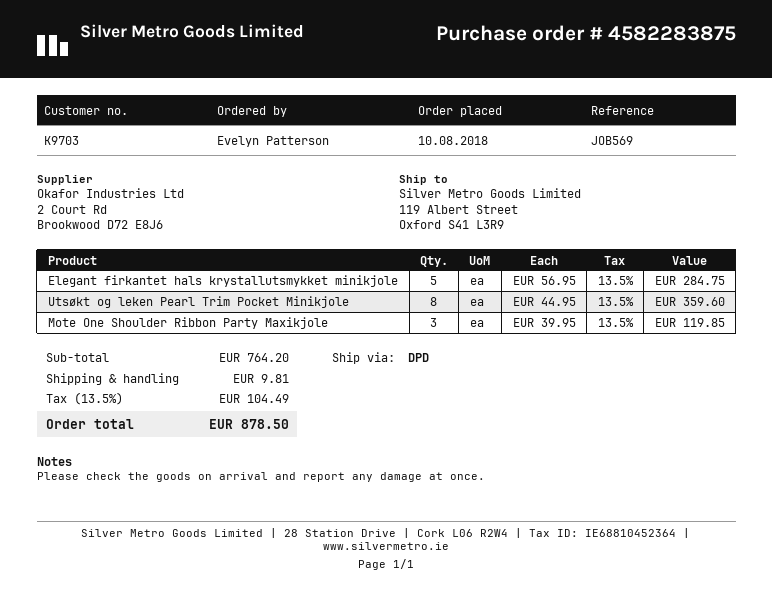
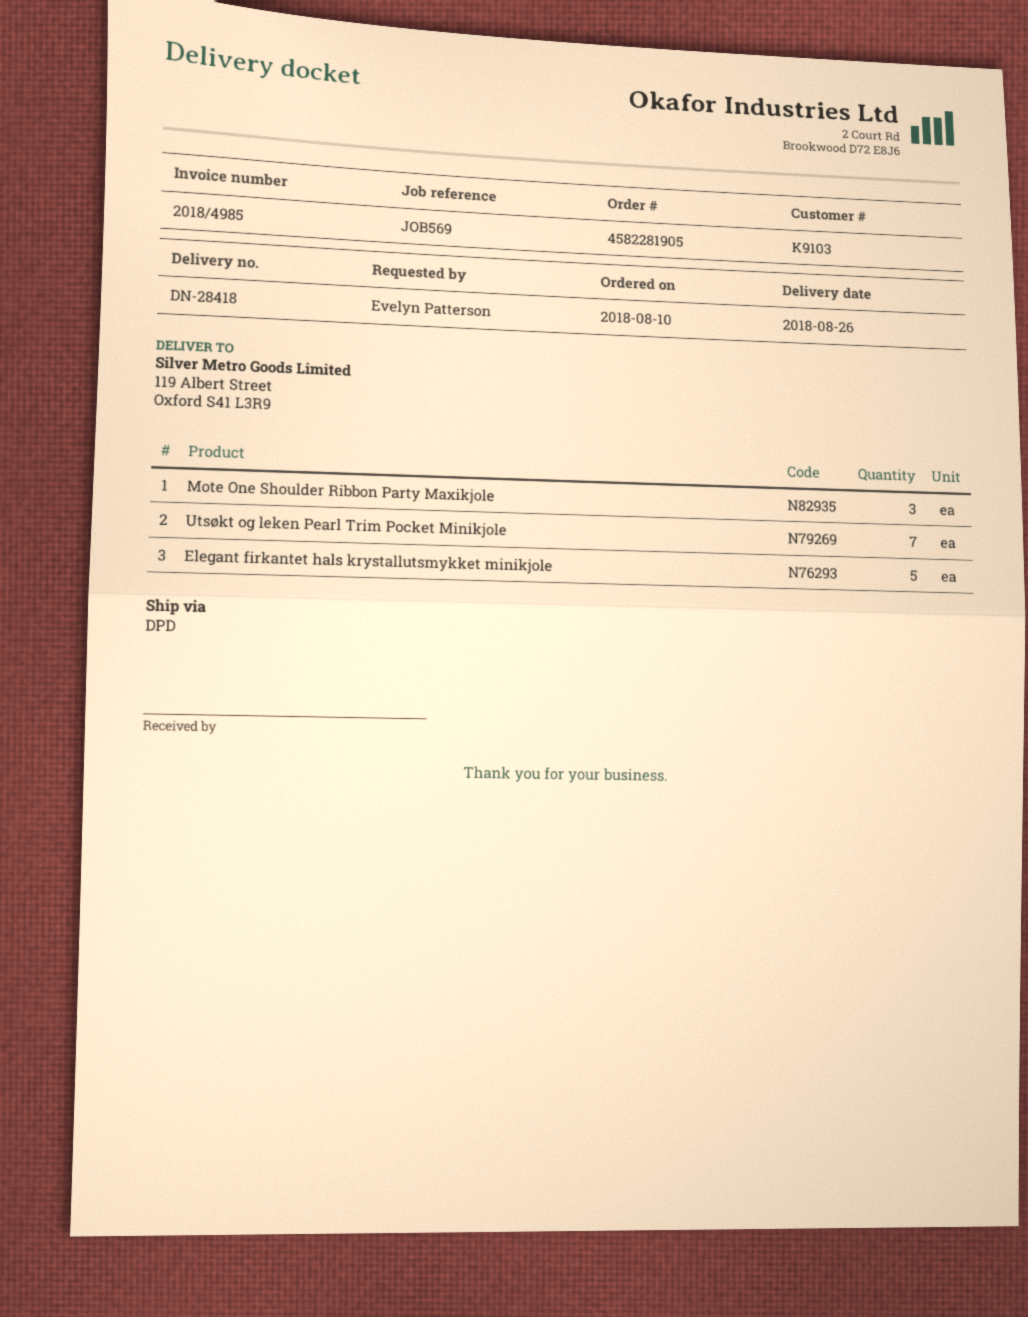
order number: 4582283875 -> 4582281905
customer number: K9703 -> K9103
Utsøkt og leken Pearl Trim Pocket Minikjole: 8 -> 7

